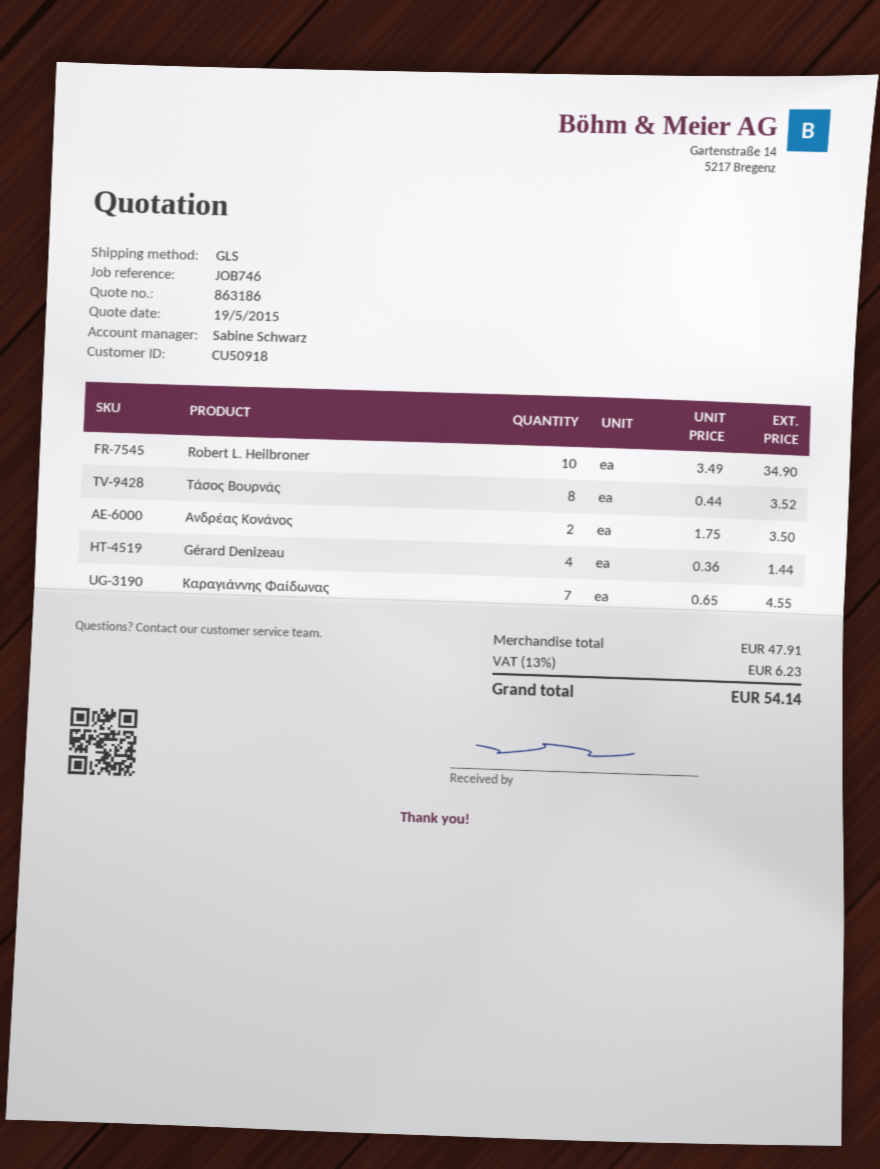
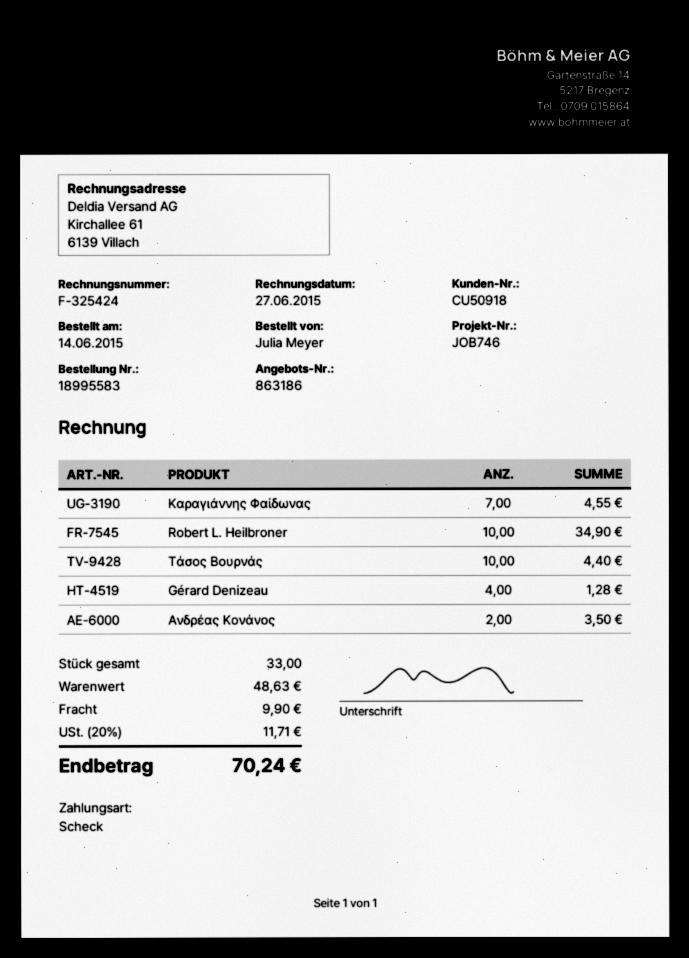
Τάσος Βουρνάς: 8 for 3.52 -> 10 for 4.40
Gérard Denizeau: 4 for 1.44 -> 4 for 1.28
subtotal: 47.91 -> 48.63
shipping: none -> 9.90
tax: 13% = 6.23 -> 20% = 11.71
total: 54.14 -> 70.24

